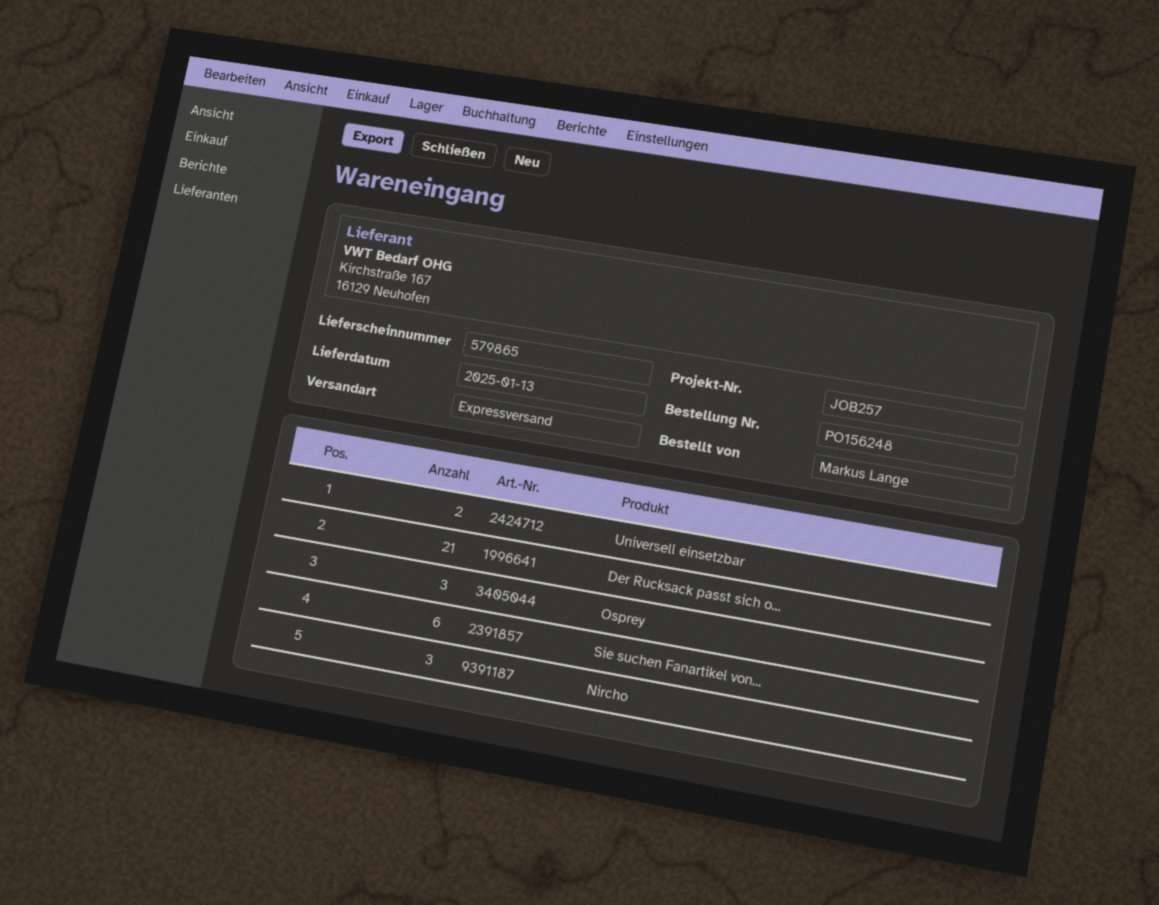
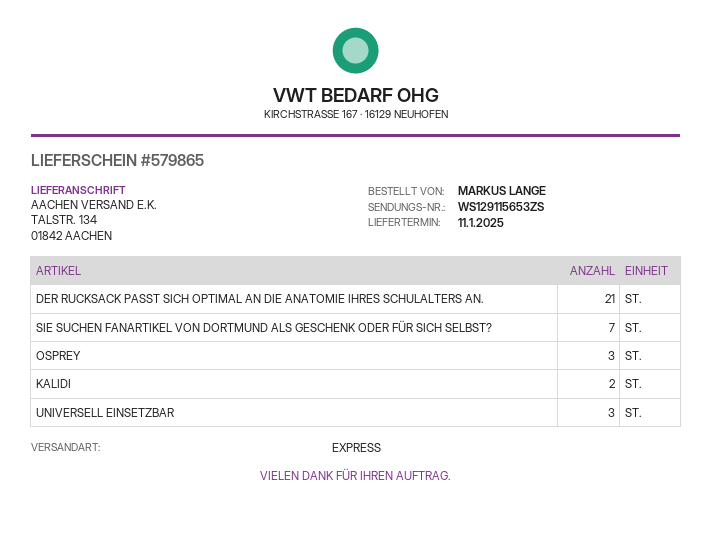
delivery date: 2025-01-13 -> 2025-01-11
Universell einsetzbar: 2 -> 3
Sie suchen Fanartikel von...: 6 -> 7
Nircho: 3 -> none
KALIDI: none -> 2

